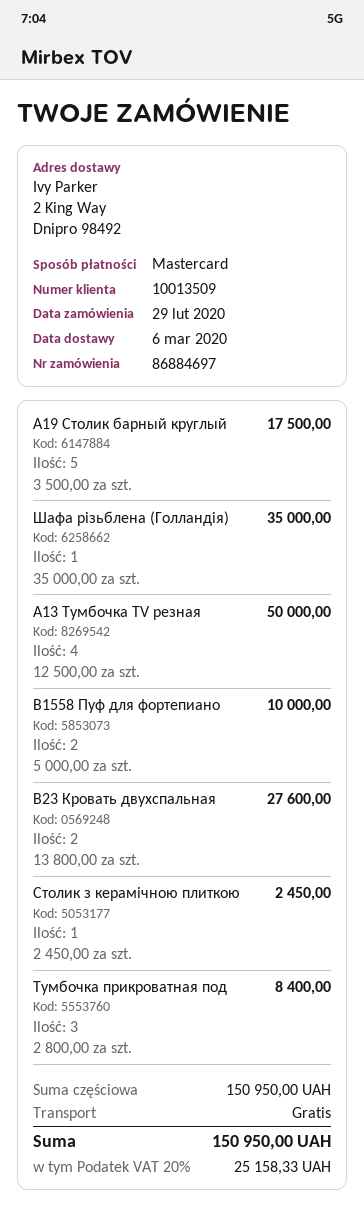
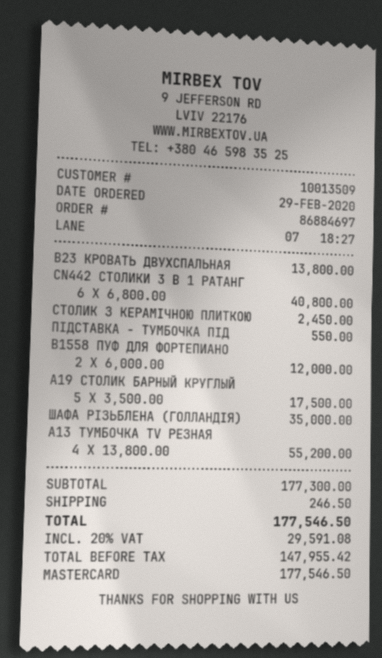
А13 Тумбочка TV резная: 4 x 12500.00 = 50000.00 -> 4 x 13800.00 = 55200.00
В1558 Пуф для фортепиано: 2 x 5000.00 = 10000.00 -> 2 x 6000.00 = 12000.00
В23 Кровать двухспальная: 2 x 13800.00 = 27600.00 -> 1 x 13800.00 = 13800.00
Тумбочка прикроватная под: 3 x 2800.00 = 8400.00 -> none
CN442 СТОЛИКИ 3 В 1 РАТАНГ: none -> 6 x 6800.00 = 40800.00
ПІДСТАВКА - ТУМБОЧКА ПІД: none -> 1 x 550.00 = 550.00
subtotal: 150950.00 -> 177300.00
shipping: 0.00 -> 246.50
tax: 20% = 25158.33 -> 20% = 29591.08
total: 150950.00 -> 177546.50

